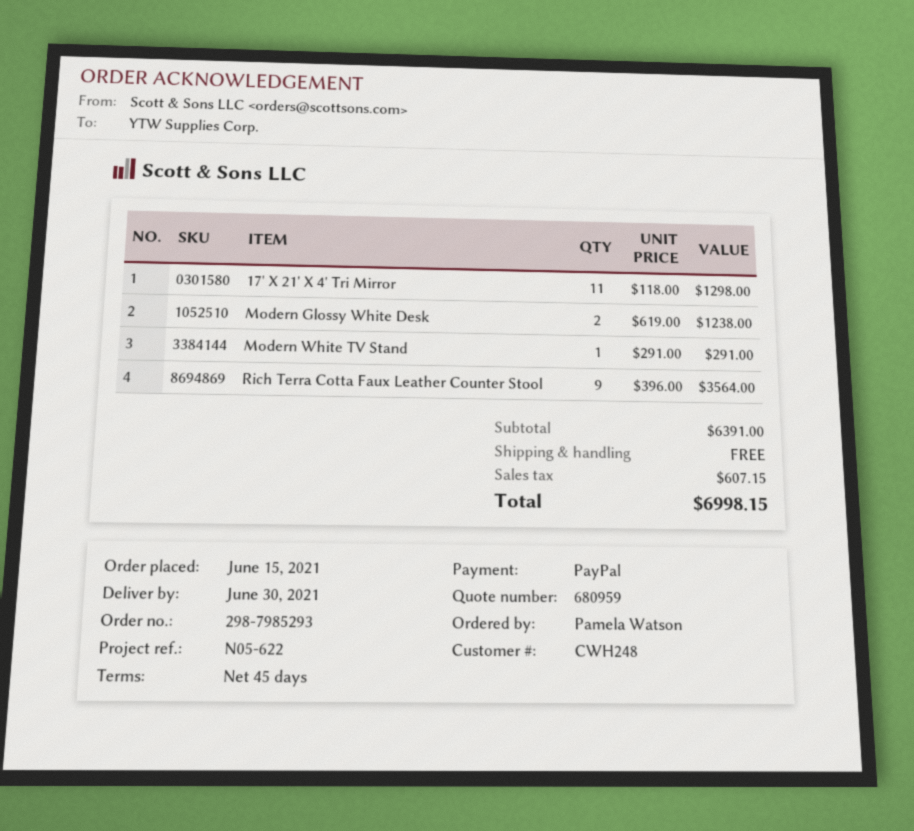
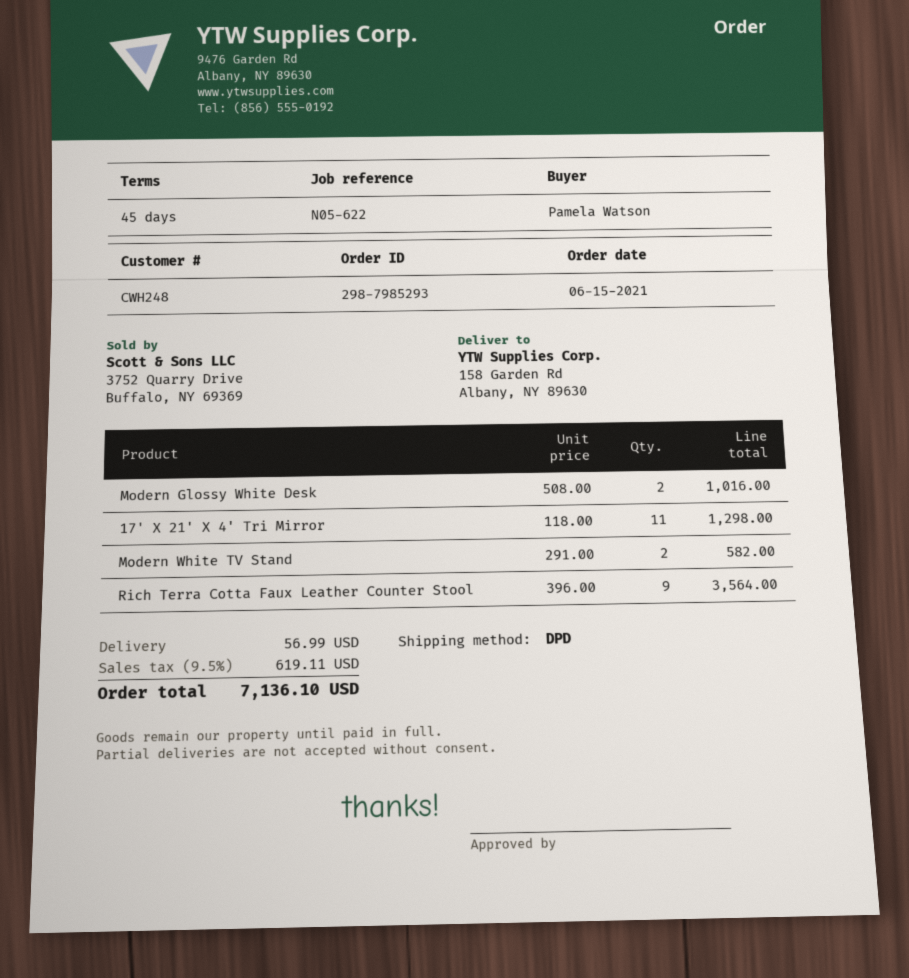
Modern Glossy White Desk: 2 x 619.00 = 1238.00 -> 2 x 508.00 = 1016.00
Modern White TV Stand: 1 x 291.00 = 291.00 -> 2 x 291.00 = 582.00
shipping: 0.00 -> 56.99
tax: 607.15 -> 619.11
total: 6998.15 -> 7136.10

